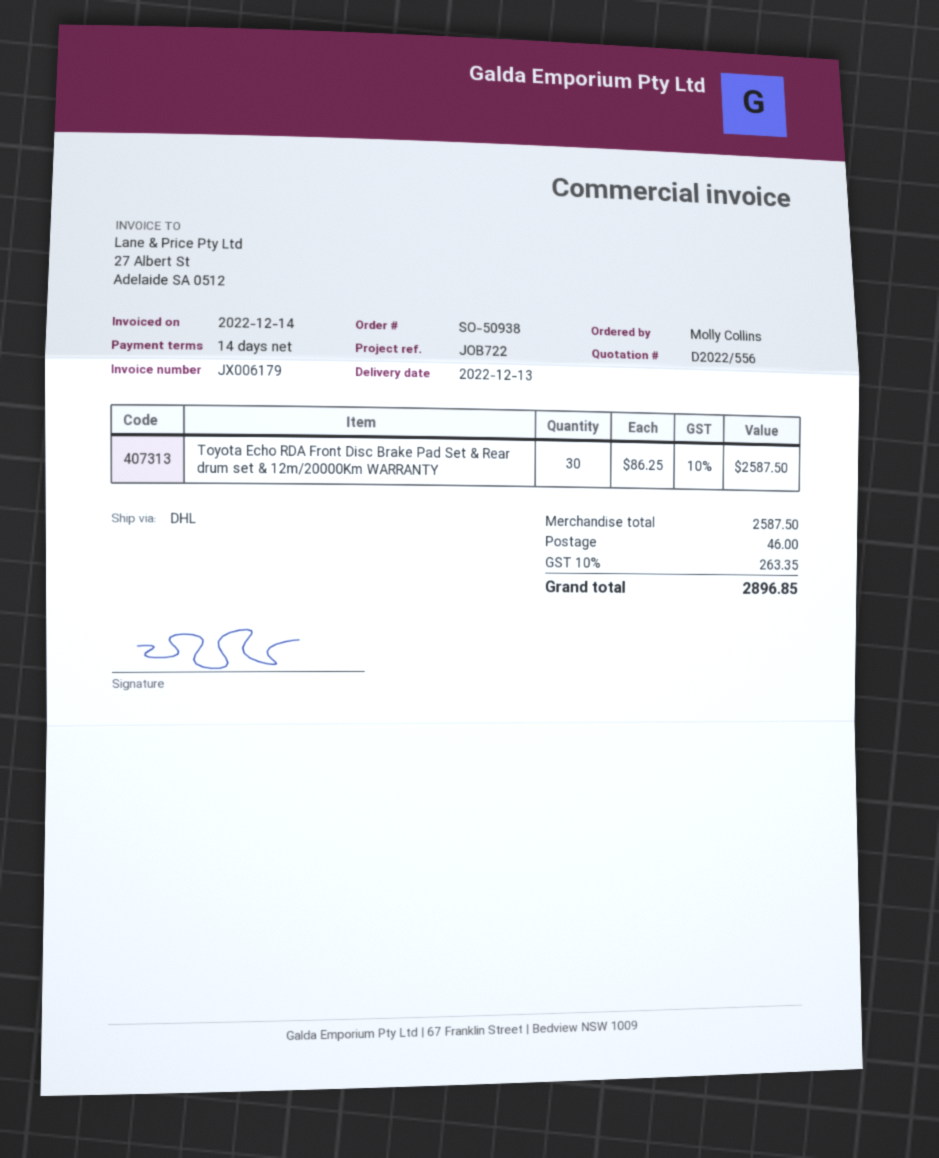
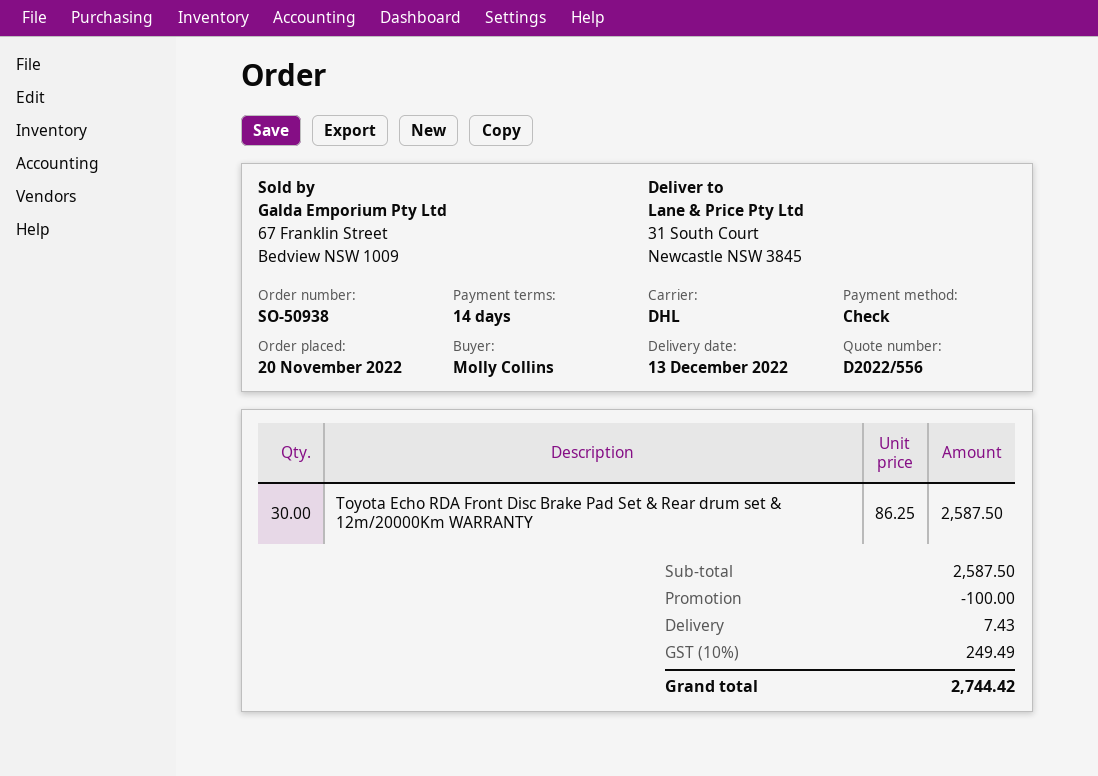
discount: none -> 100.00
shipping: 46.00 -> 7.43
tax: 10% = 263.35 -> 10% = 249.49
total: 2896.85 -> 2744.42

